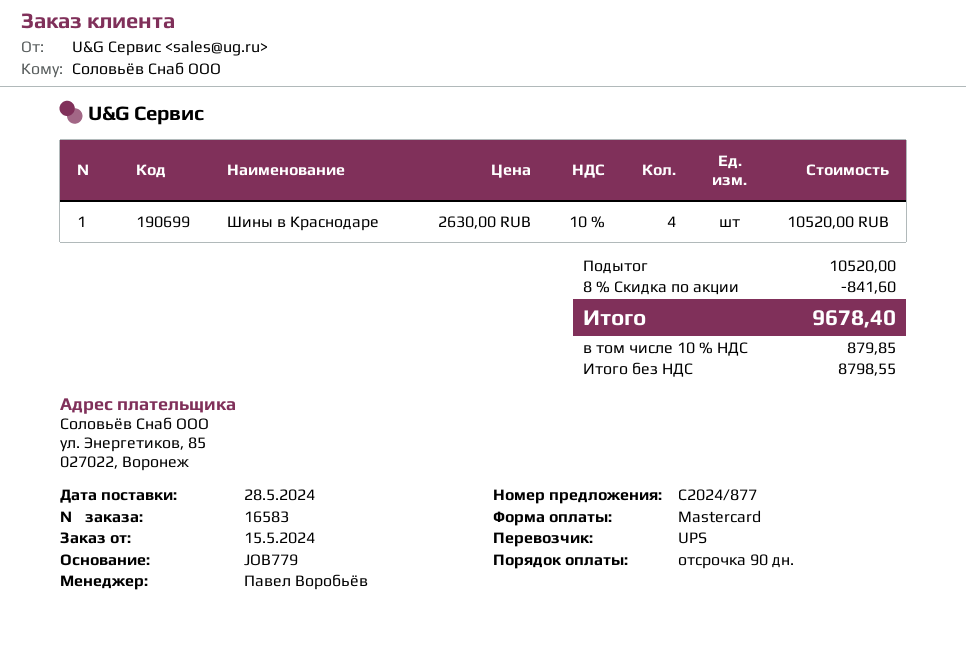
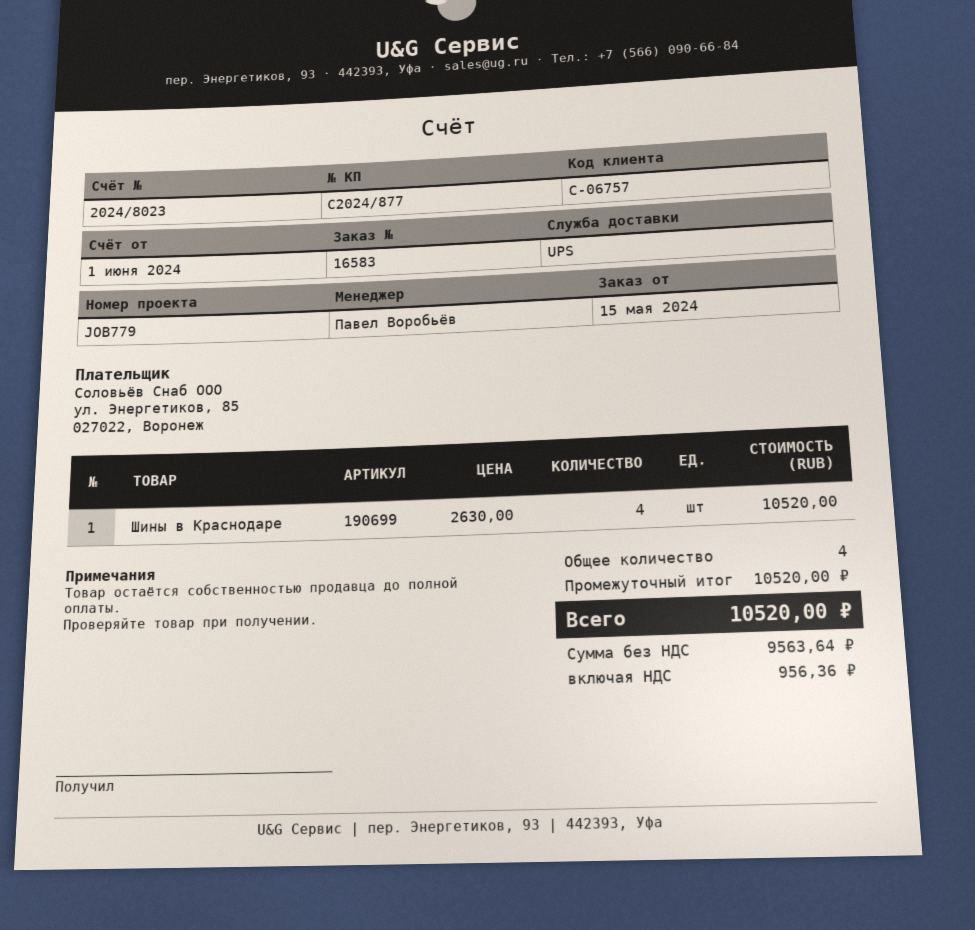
discount: 8% = 841.60 -> none
net: 8798.55 -> 9563.64
tax: 879.85 -> 956.36
total: 9678.40 -> 10520.00

